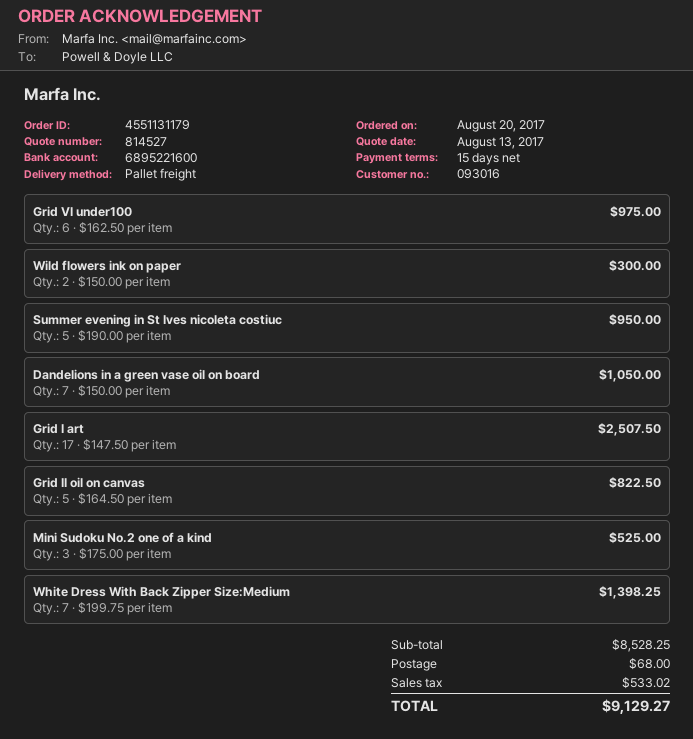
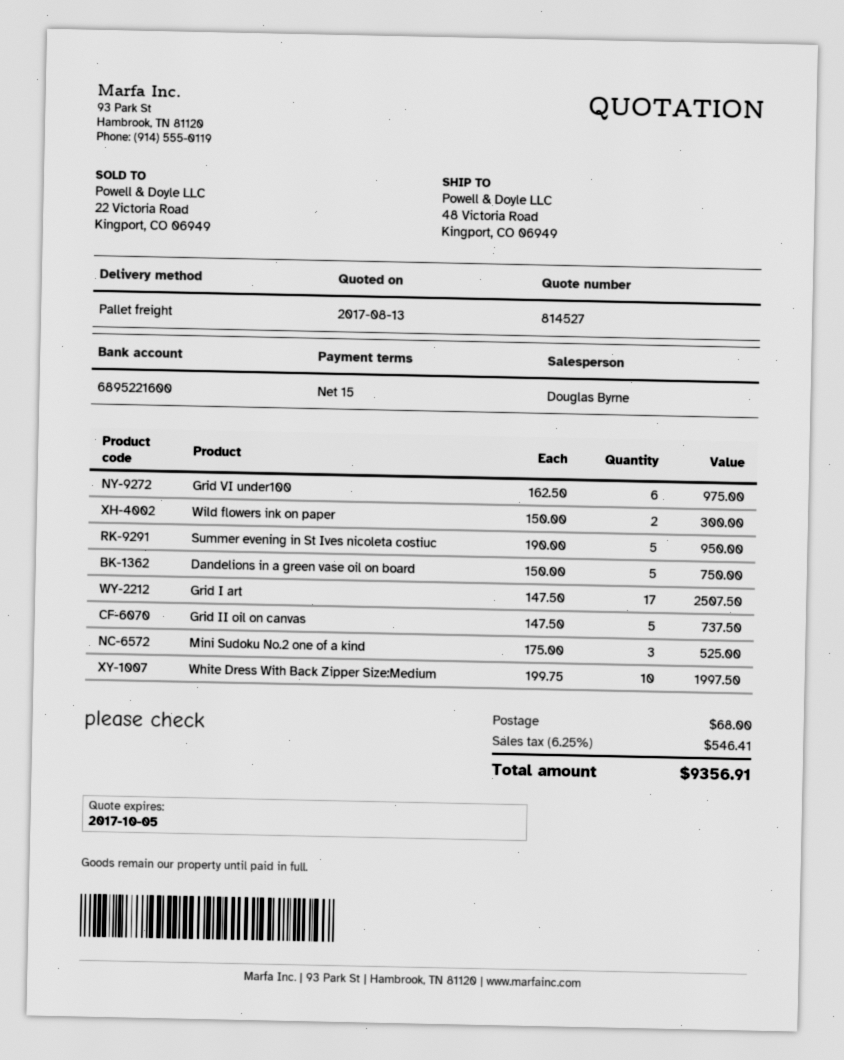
Dandelions in a green vase oil on board: 7 x 150.00 = 1050.00 -> 5 x 150.00 = 750.00
Grid II oil on canvas: 5 x 164.50 = 822.50 -> 5 x 147.50 = 737.50
White Dress With Back Zipper Size:Medium: 7 x 199.75 = 1398.25 -> 10 x 199.75 = 1997.50
tax: 533.02 -> 546.41
total: 9129.27 -> 9356.91

